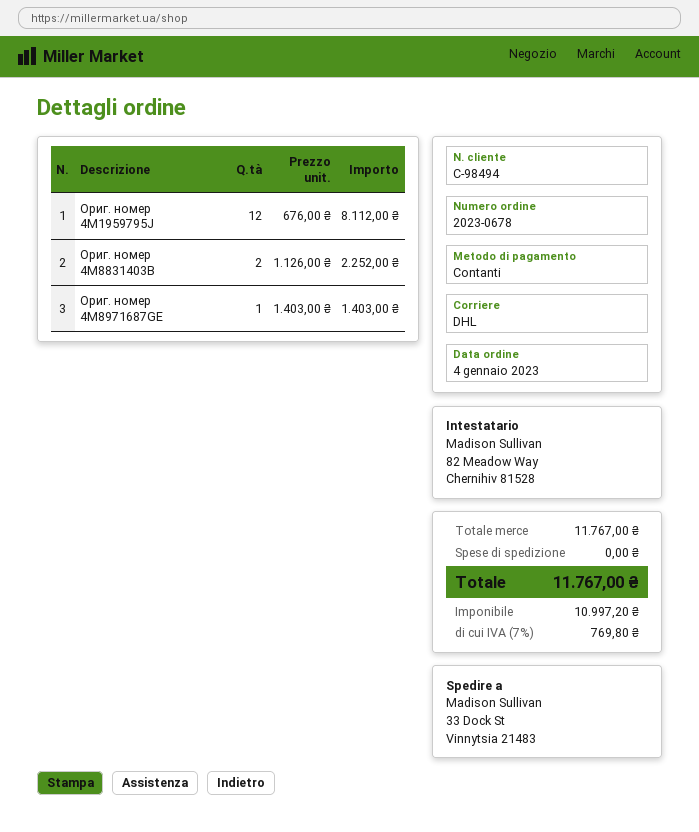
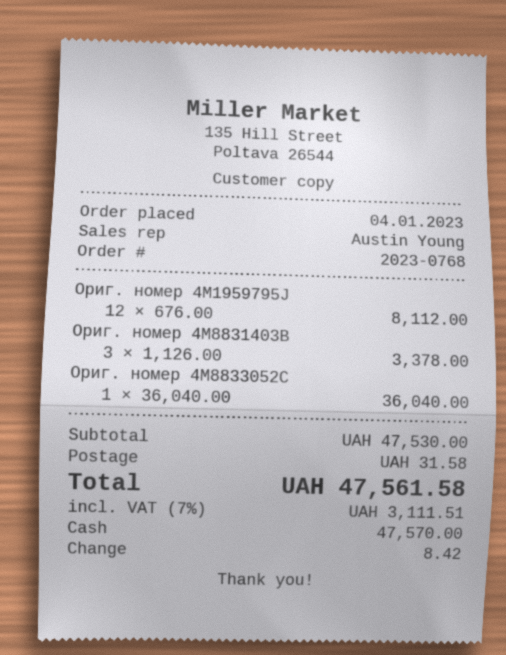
order number: 2023-0678 -> 2023-0768
Ориг. номер 4M8831403B: 2 x 1126.00 = 2252.00 -> 3 x 1126.00 = 3378.00
Ориг. номер 4M8971687GE: 1 x 1403.00 = 1403.00 -> none
Ориг. номер 4M8833052C: none -> 1 x 36040.00 = 36040.00
subtotal: 11767.00 -> 47530.00
shipping: 0.00 -> 31.58
tax: 7% = 769.80 -> 7% = 3111.51
total: 11767.00 -> 47561.58

